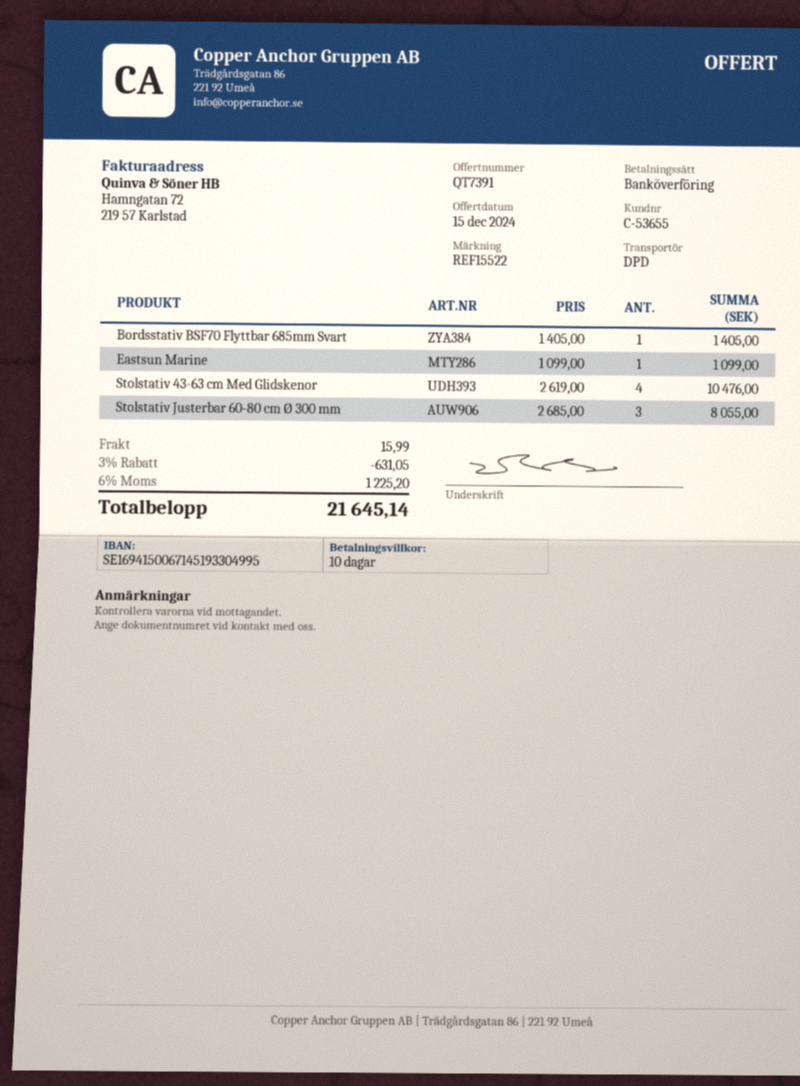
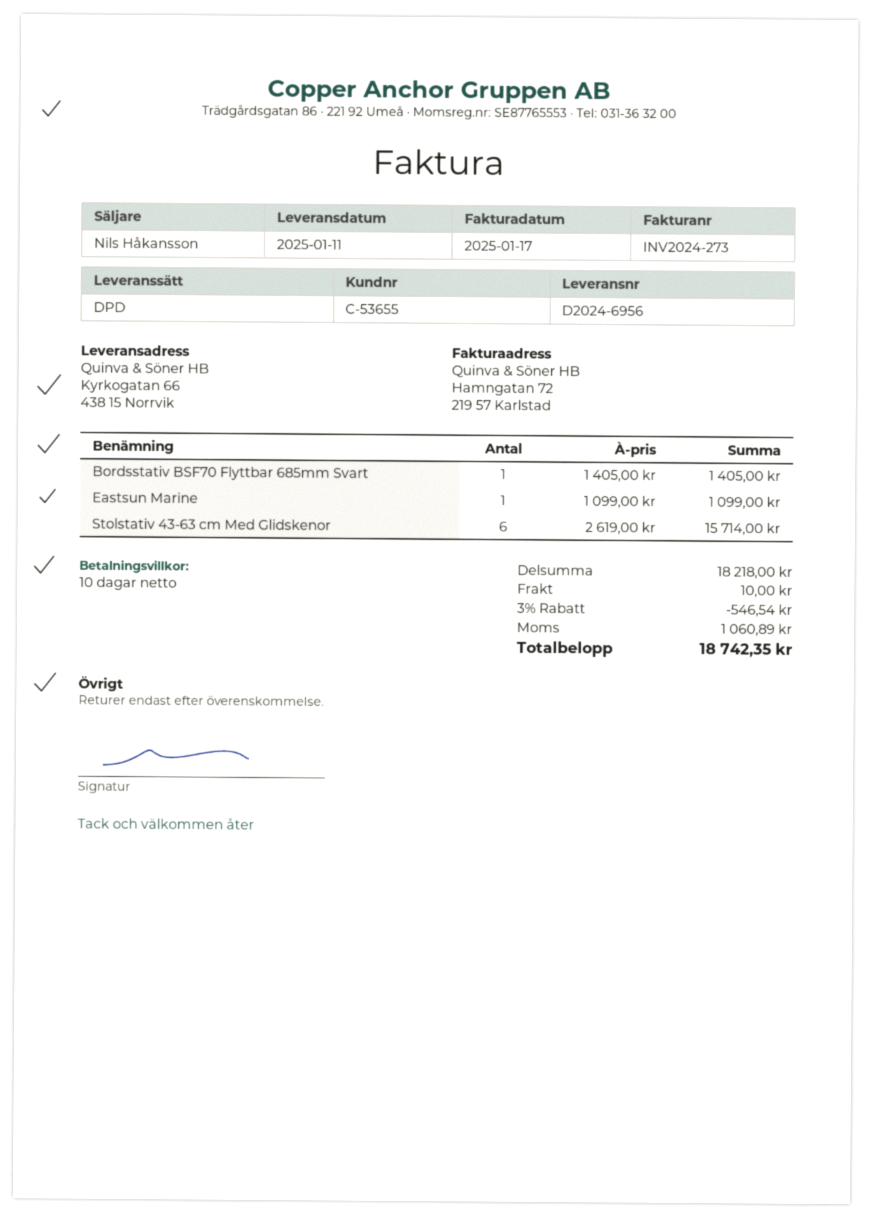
Stolstativ 43-63 cm Med Glidskenor: 4 x 2619.00 = 10476.00 -> 6 x 2619.00 = 15714.00
Stolstativ Justerbar 60-80 cm Ø 300 mm: 3 x 2685.00 = 8055.00 -> none
discount: 3% = 631.05 -> 3% = 546.54
shipping: 15.99 -> 10.00
tax: 1225.20 -> 1060.89
total: 21645.14 -> 18742.35

